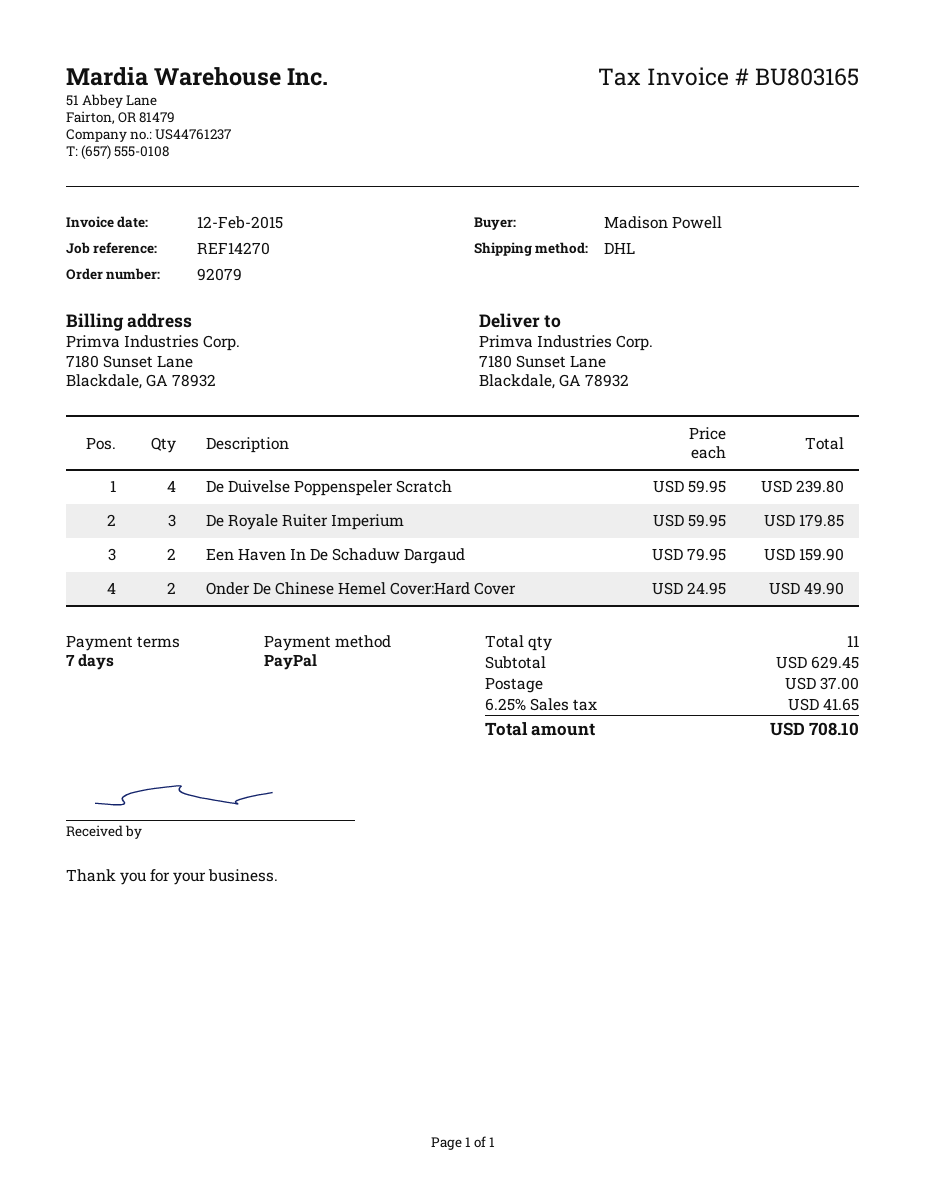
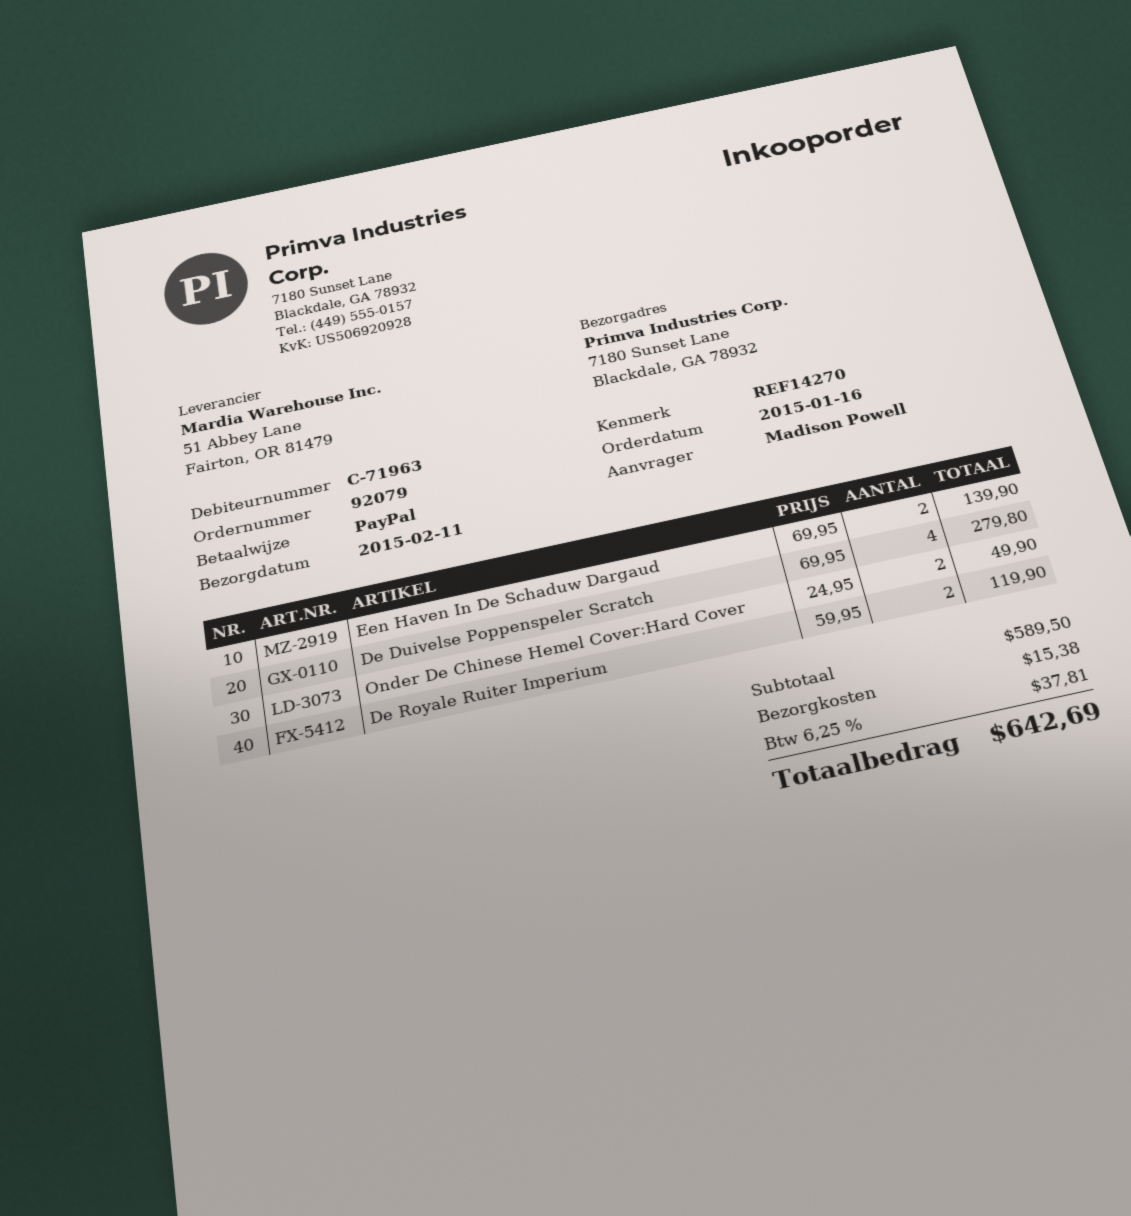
De Duivelse Poppenspeler Scratch: 4 x 59.95 = 239.80 -> 4 x 69.95 = 279.80
De Royale Ruiter Imperium: 3 x 59.95 = 179.85 -> 2 x 59.95 = 119.90
Een Haven In De Schaduw Dargaud: 2 x 79.95 = 159.90 -> 2 x 69.95 = 139.90
subtotal: 629.45 -> 589.50
shipping: 37.00 -> 15.38
tax: 6.25% = 41.65 -> 6.25% = 37.81
total: 708.10 -> 642.69

